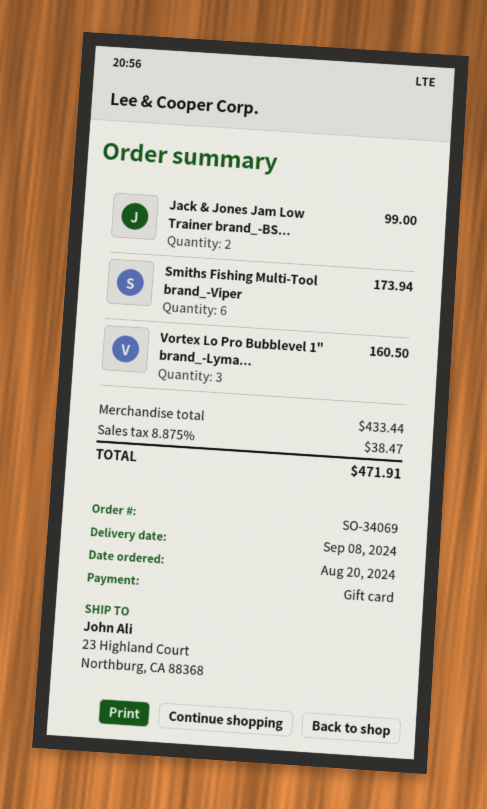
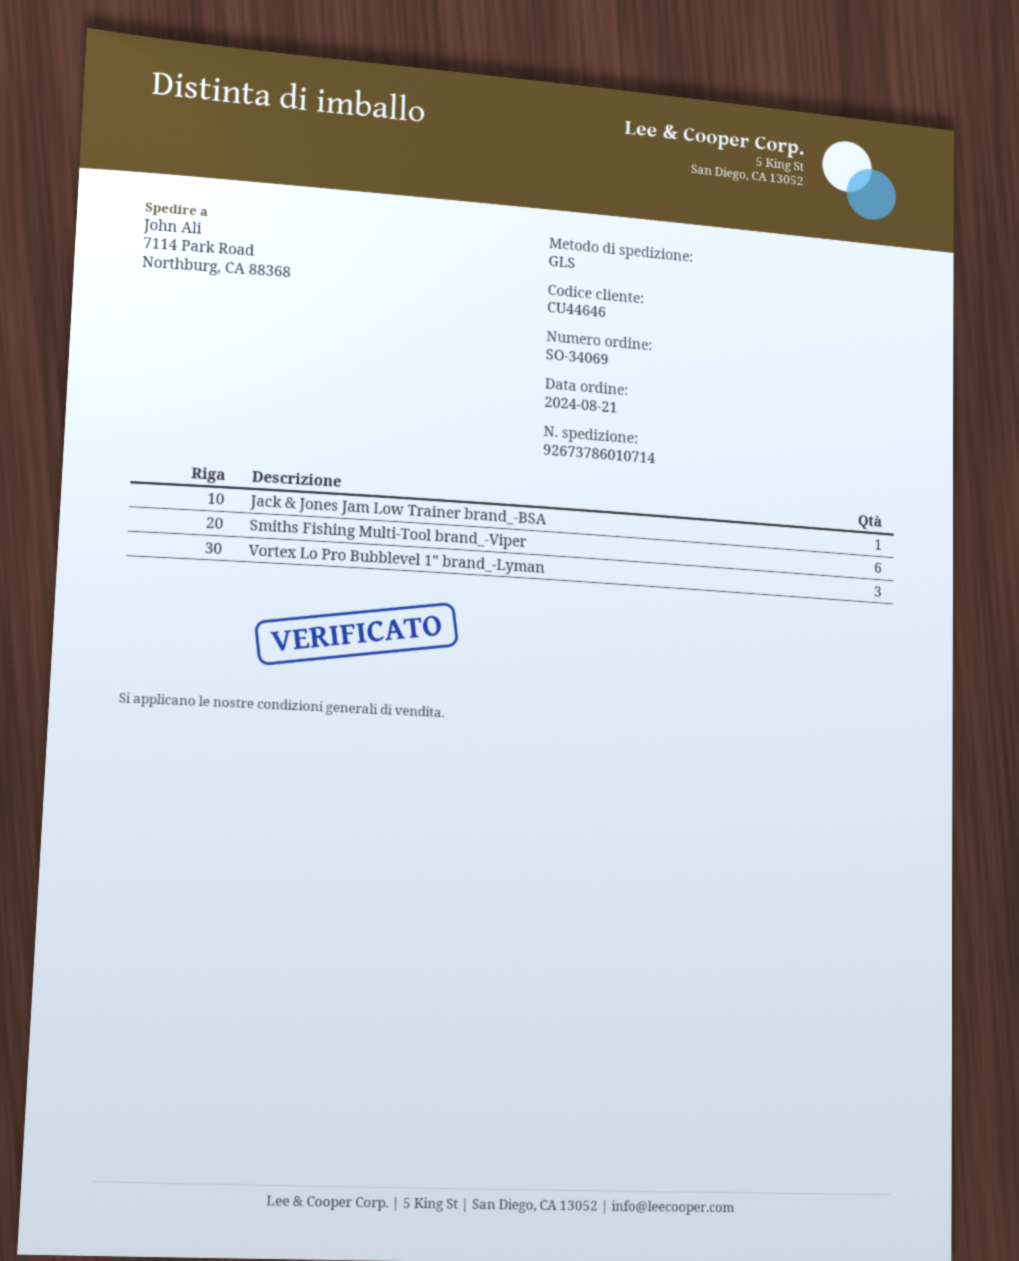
order date: 2024-08-20 -> 2024-08-21
ship to: 23 Highland Court, Northburg, CA 88368 -> 7114 Park Road, Northburg, CA 88368
Jack & Jones Jam Low Trainer brand_-BS...: 2 -> 1

